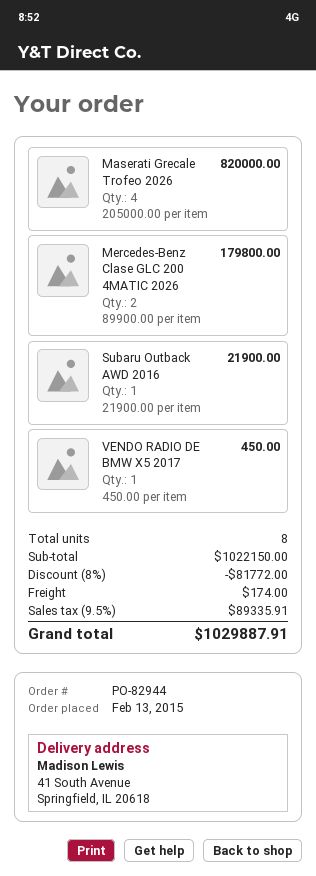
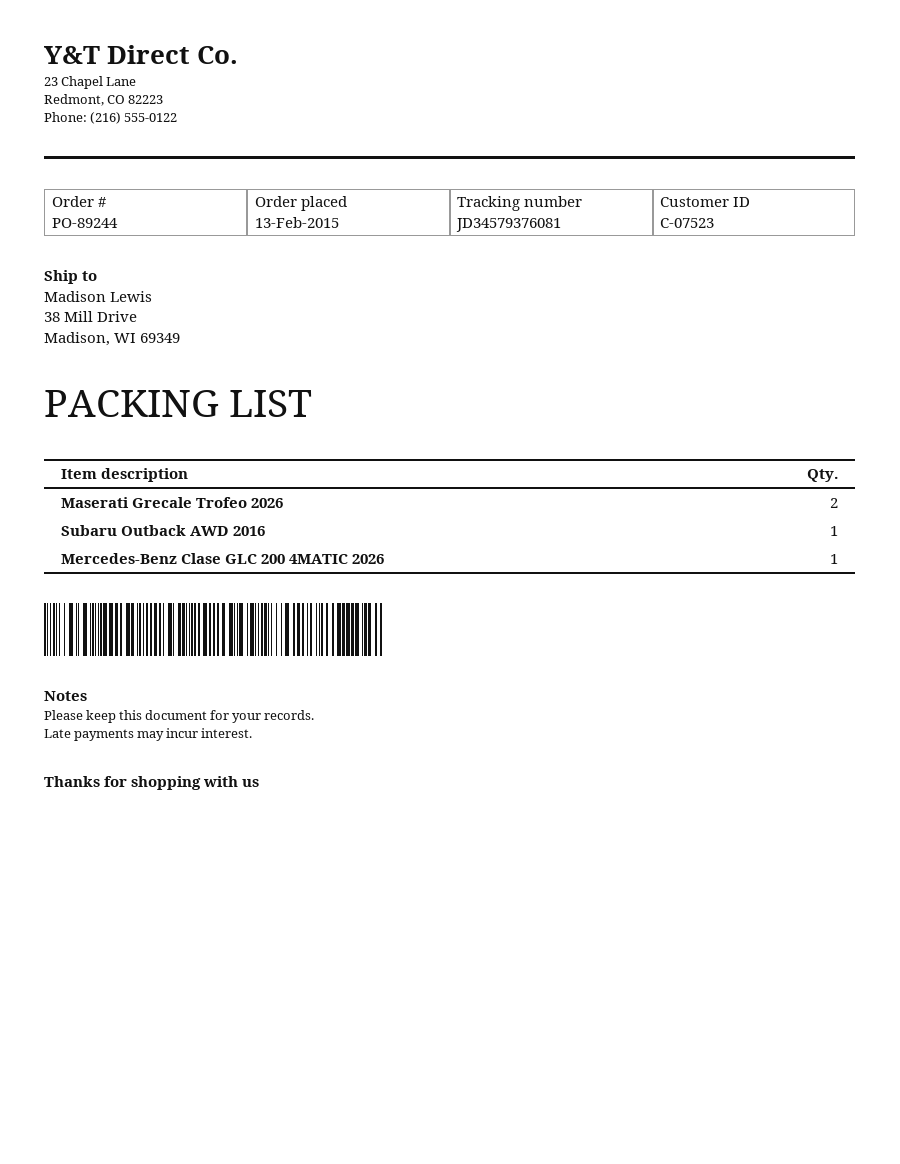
order number: PO-82944 -> PO-89244
ship to: 41 South Avenue, Springfield, IL 20618 -> 38 Mill Drive, Madison, WI 69349
Maserati Grecale Trofeo 2026: 4 -> 2
Mercedes-Benz Clase GLC 200 4MATIC 2026: 2 -> 1
VENDO RADIO DE BMW X5 2017: 1 -> none

